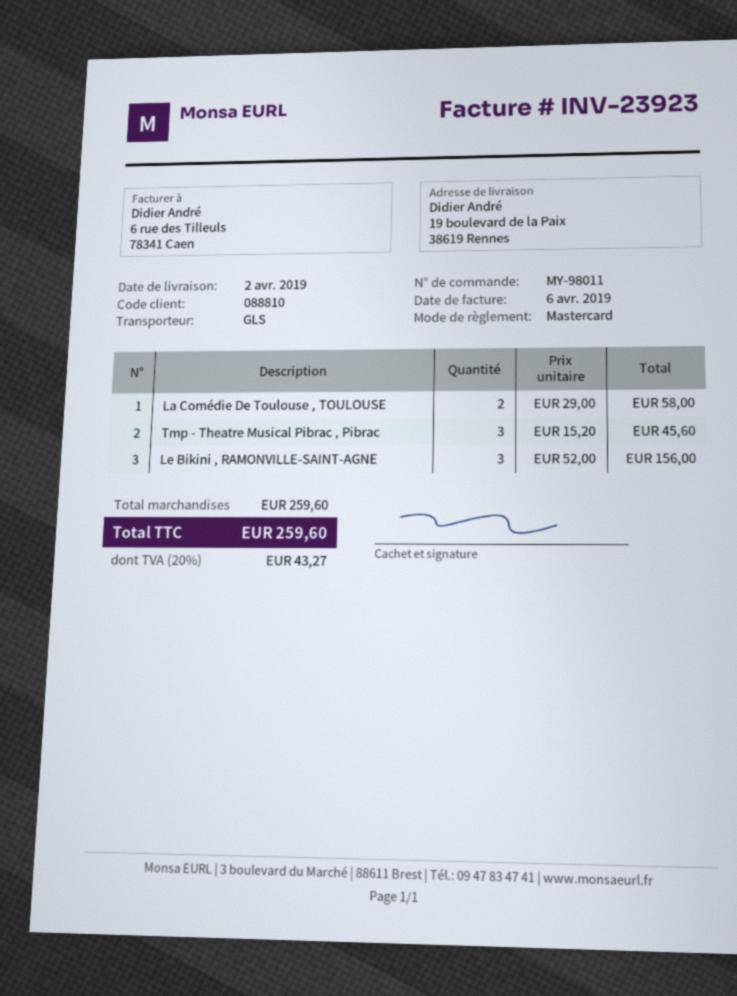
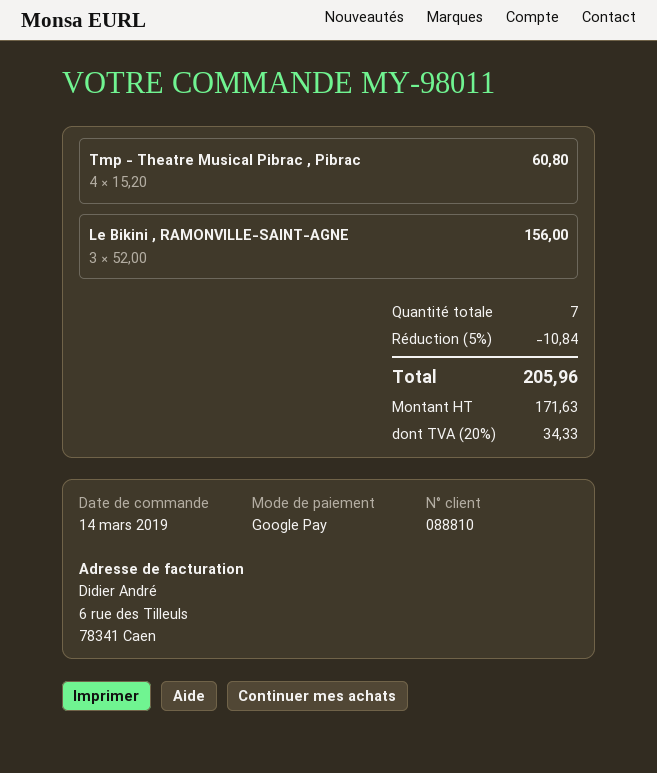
payment method: Mastercard -> Google Pay
La Comédie De Toulouse , TOULOUSE: 2 x 29.00 = 58.00 -> none
Tmp - Theatre Musical Pibrac , Pibrac: 3 x 15.20 = 45.60 -> 4 x 15.20 = 60.80
discount: none -> 5% = 10.84
tax: 20% = 43.27 -> 20% = 34.33
total: 259.60 -> 205.96

